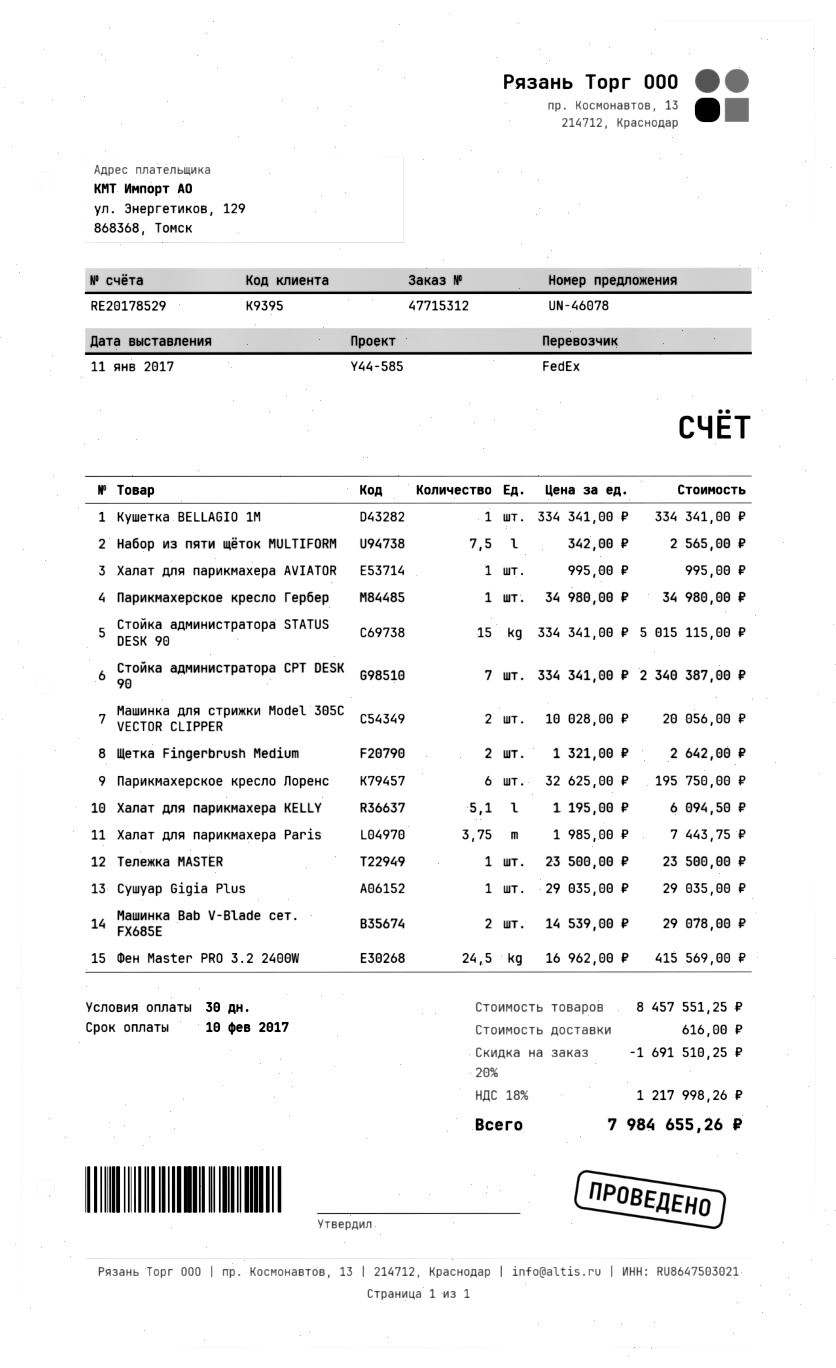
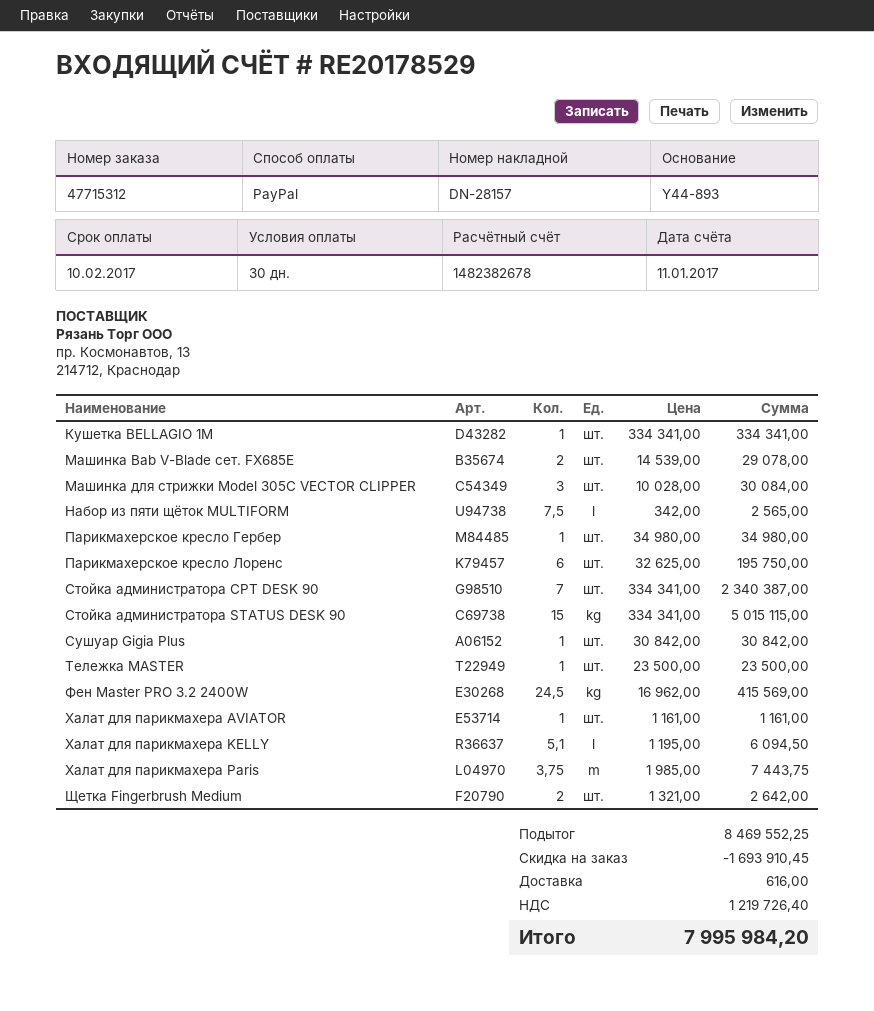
reference: Y44-585 -> Y44-893
Халат для парикмахера AVIATOR: 1 x 995.00 = 995.00 -> 1 x 1161.00 = 1161.00
Машинка для стрижки Model 305C VECTOR CLIPPER: 2 x 10028.00 = 20056.00 -> 3 x 10028.00 = 30084.00
Сушуар Gigia Plus: 1 x 29035.00 = 29035.00 -> 1 x 30842.00 = 30842.00
subtotal: 8457551.25 -> 8469552.25
discount: 1691510.25 -> 1693910.45
tax: 1217998.26 -> 1219726.40
total: 7984655.26 -> 7995984.20

